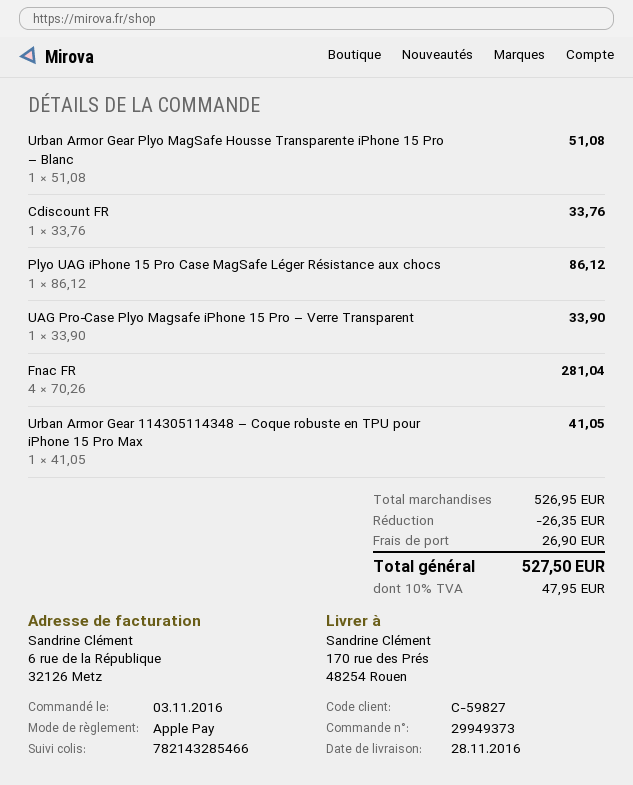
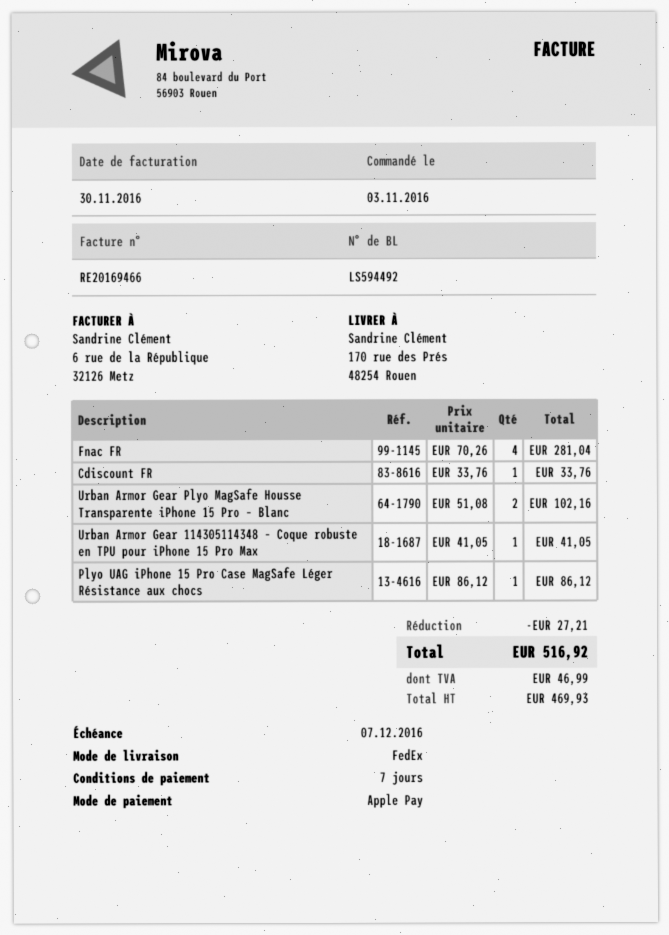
Urban Armor Gear Plyo MagSafe Housse Transparente iPhone 15 Pro – Blanc: 1 x 51.08 = 51.08 -> 2 x 51.08 = 102.16
UAG Pro‑Case Plyo Magsafe iPhone 15 Pro – Verre Transparent: 1 x 33.90 = 33.90 -> none
discount: 26.35 -> 27.21
shipping: 26.90 -> none
tax: 47.95 -> 46.99
total: 527.50 -> 516.92

